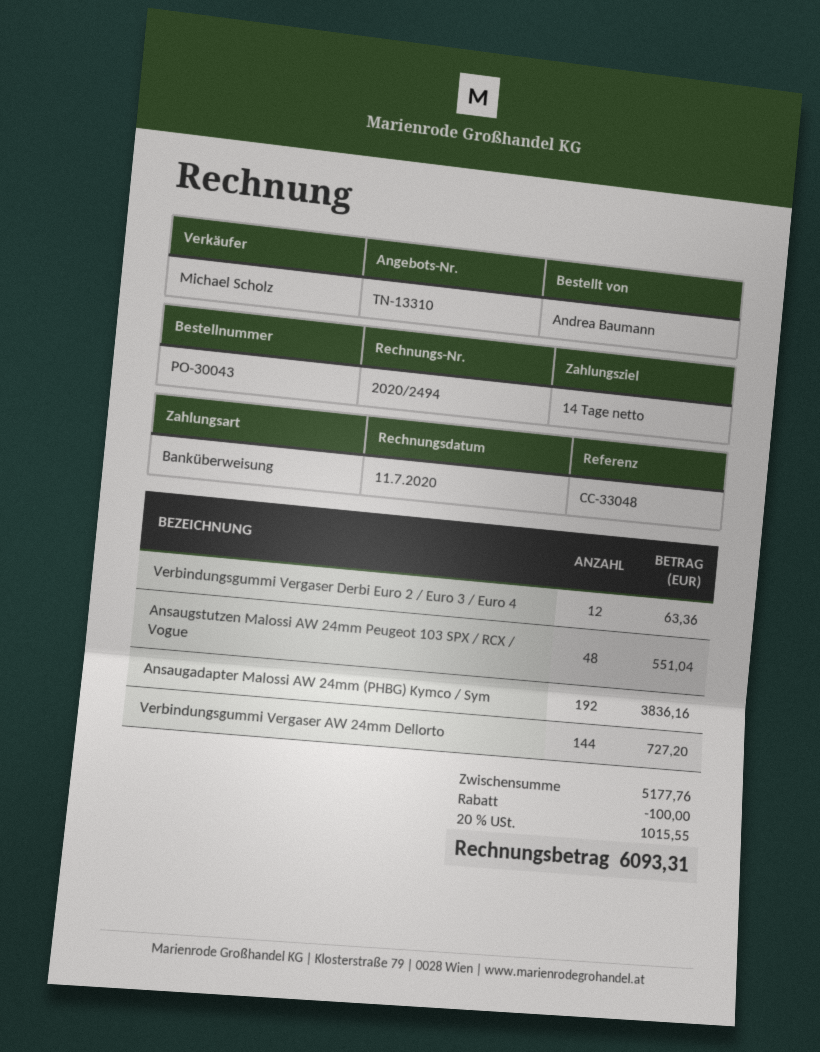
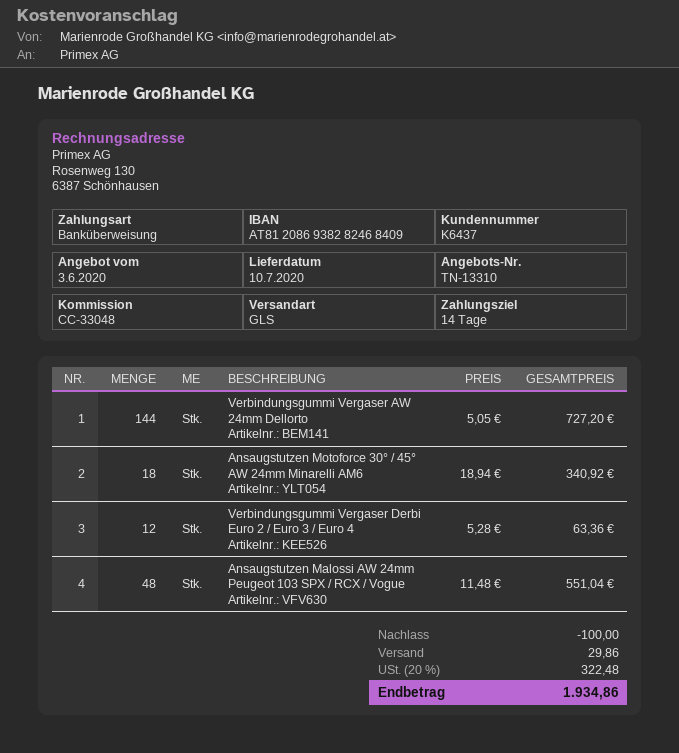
Ansaugadapter Malossi AW 24mm (PHBG) Kymco / Sym: 192 for 3836.16 -> none
Ansaugstutzen Motoforce 30° / 45° AW 24mm Minarelli AM6: none -> 18 for 340.92
shipping: none -> 29.86
tax: 20% = 1015.55 -> 20% = 322.48
total: 6093.31 -> 1934.86

